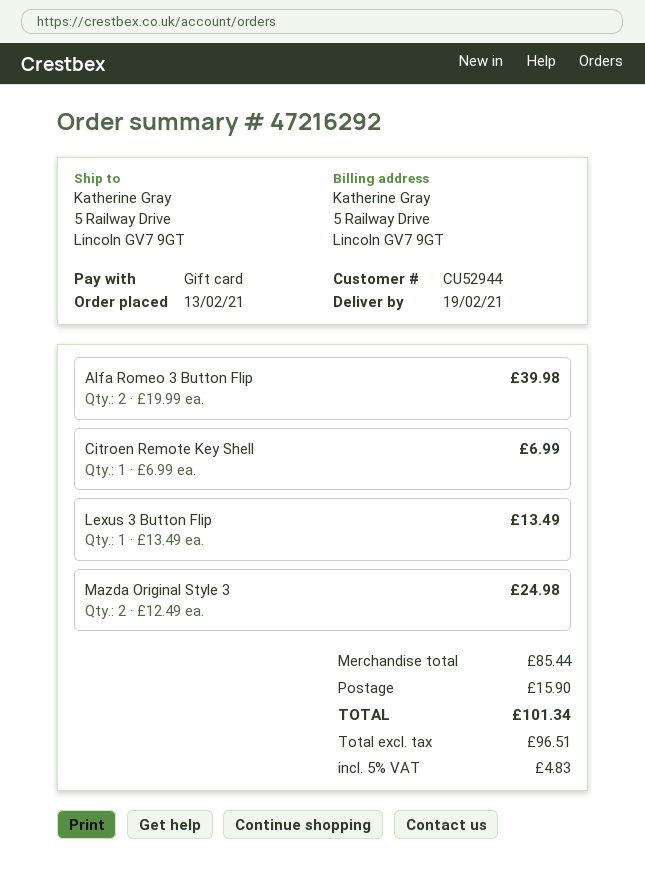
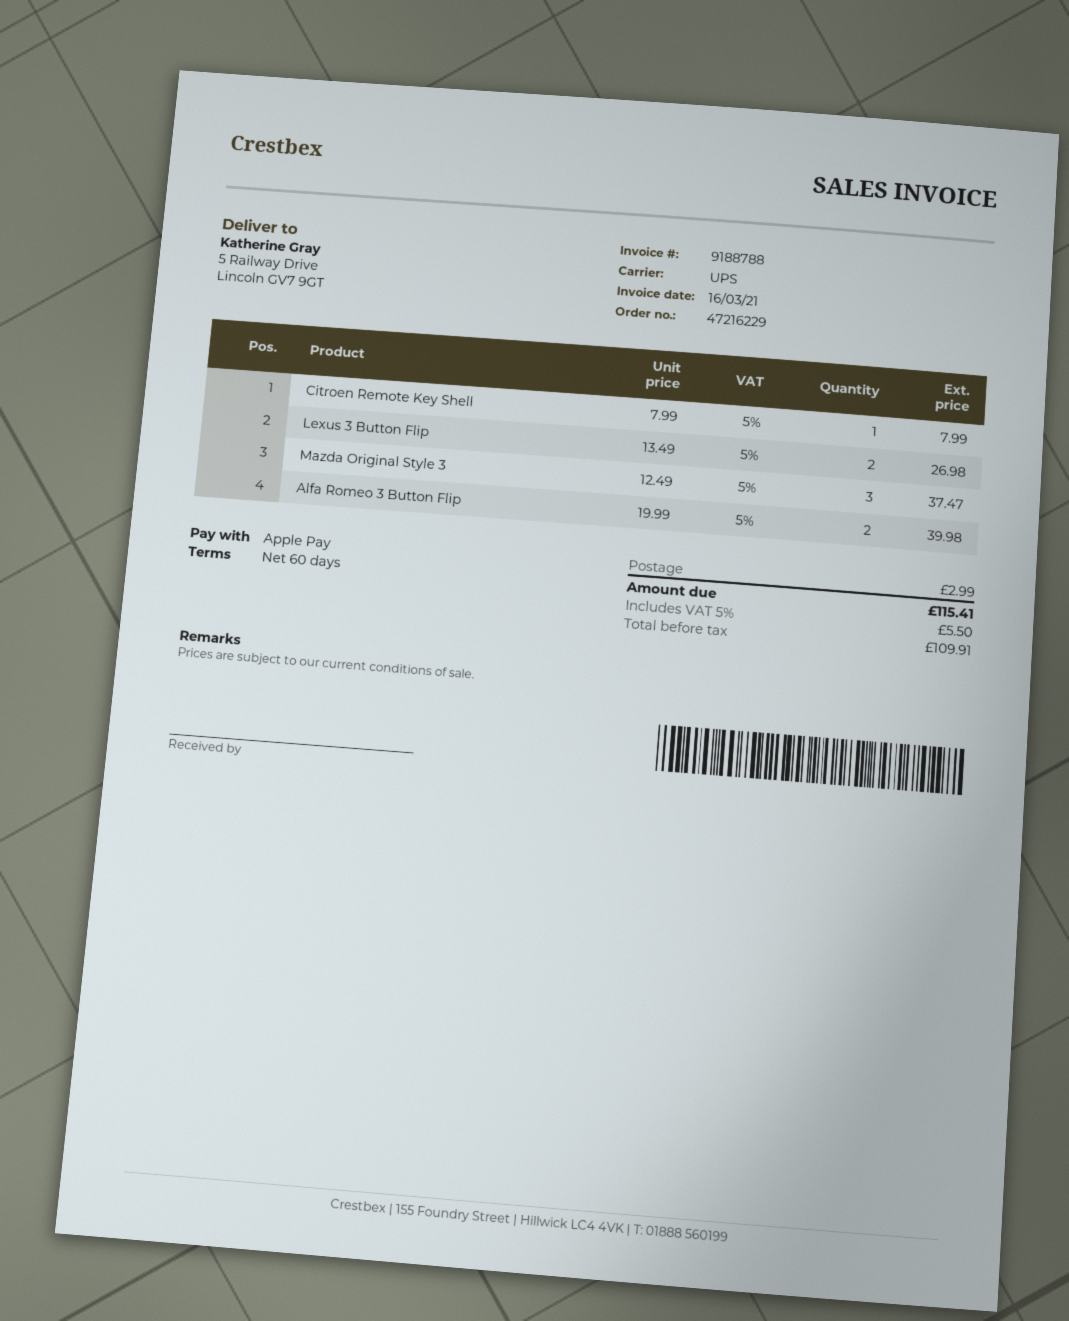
order number: 47216292 -> 47216229
payment method: gift card -> Apple Pay
Citroen Remote Key Shell: 1 x 6.99 = 6.99 -> 1 x 7.99 = 7.99
Lexus 3 Button Flip: 1 x 13.49 = 13.49 -> 2 x 13.49 = 26.98
Mazda Original Style 3: 2 x 12.49 = 24.98 -> 3 x 12.49 = 37.47
shipping: 15.90 -> 2.99
net: 96.51 -> 109.91
tax: 5% = 4.83 -> 5% = 5.50
total: 101.34 -> 115.41

